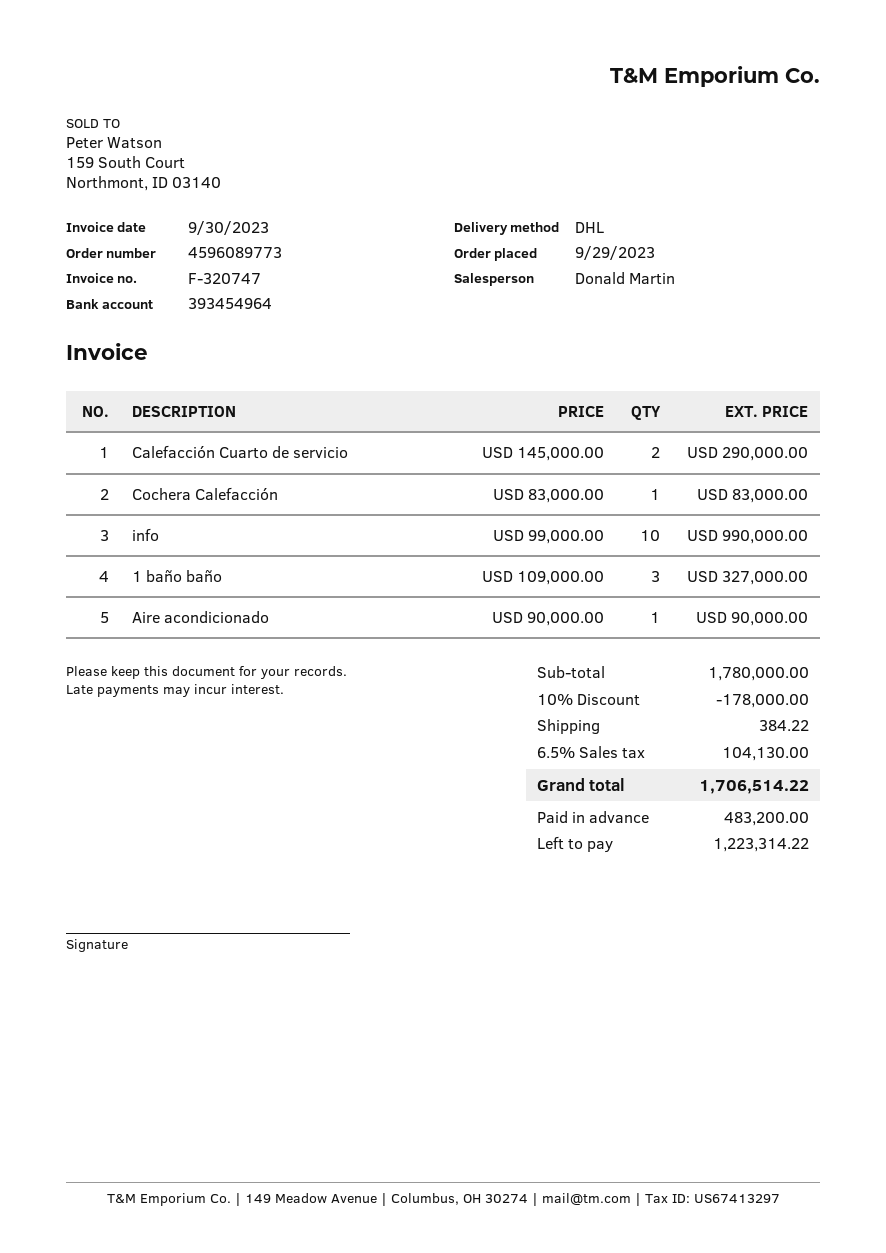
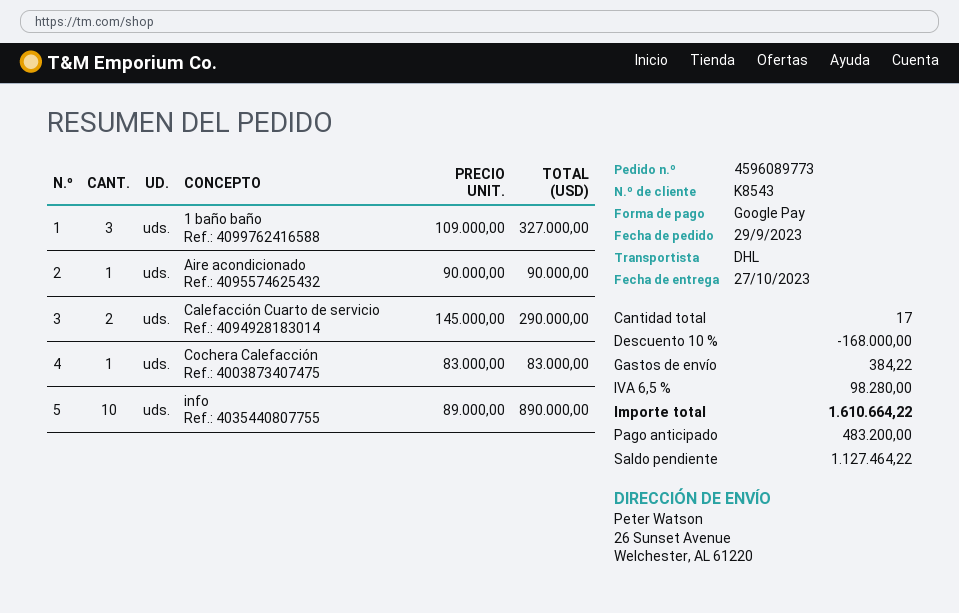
info: 10 x 99000.00 = 990000.00 -> 10 x 89000.00 = 890000.00
discount: 10% = 178000.00 -> 10% = 168000.00
tax: 6.5% = 104130.00 -> 6.5% = 98280.00
total: 1706514.22 -> 1610664.22
balance: 1223314.22 -> 1127464.22

